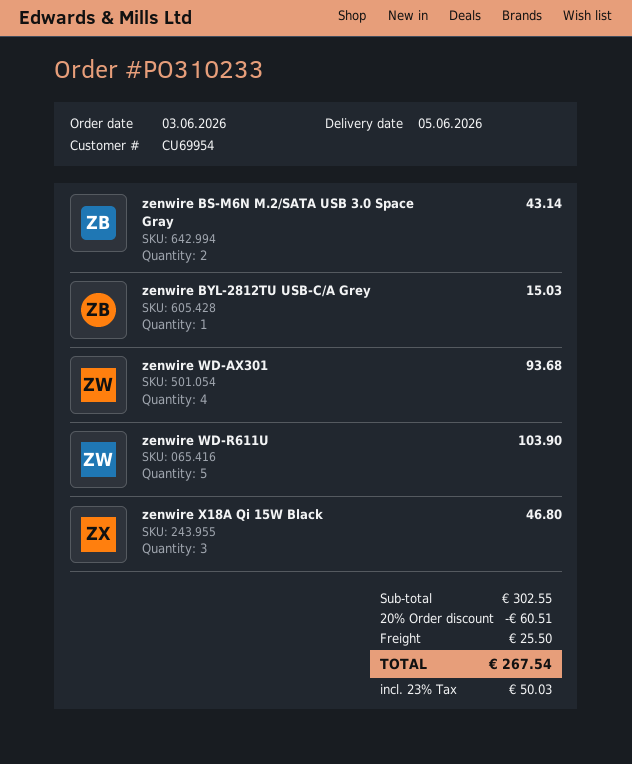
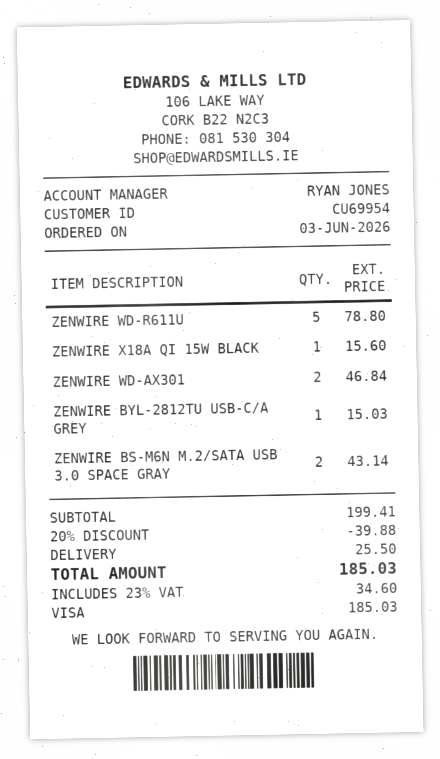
zenwire WD-AX301: 4 for 93.68 -> 2 for 46.84
zenwire WD-R611U: 5 for 103.90 -> 5 for 78.80
zenwire X18A Qi 15W Black: 3 for 46.80 -> 1 for 15.60
subtotal: 302.55 -> 199.41
discount: 20% = 60.51 -> 20% = 39.88
tax: 23% = 50.03 -> 23% = 34.60
total: 267.54 -> 185.03

